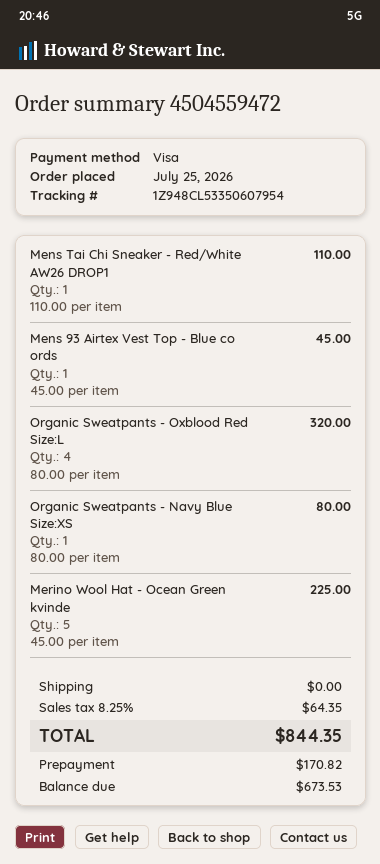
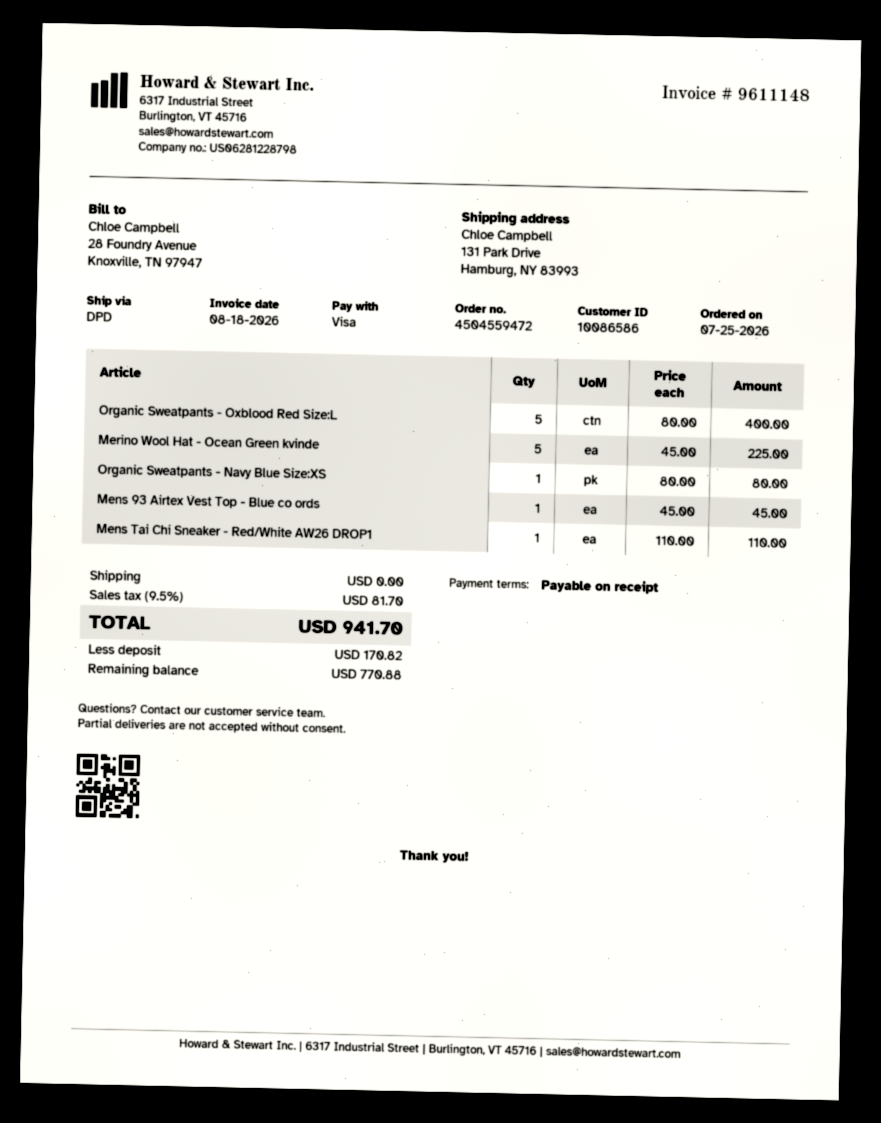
Organic Sweatpants - Oxblood Red Size:L: 4 x 80.00 = 320.00 -> 5 x 80.00 = 400.00
tax: 8.25% = 64.35 -> 9.5% = 81.70
total: 844.35 -> 941.70
balance: 673.53 -> 770.88

